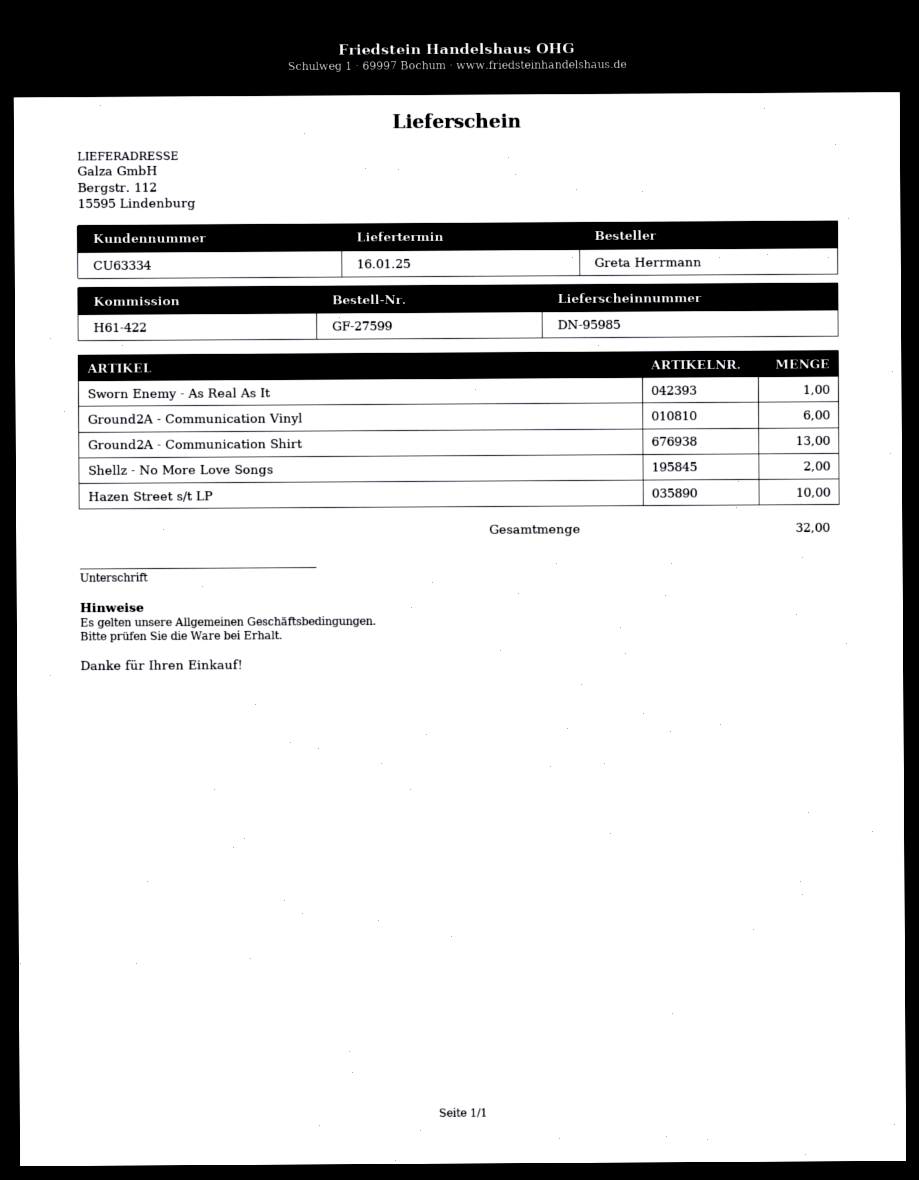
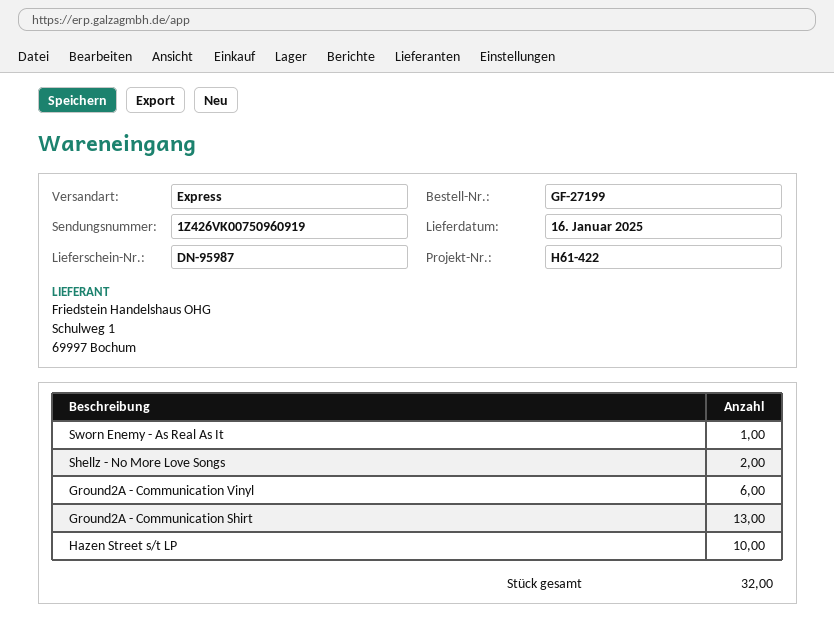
order number: GF-27599 -> GF-27199
delivery note number: DN-95985 -> DN-95987

